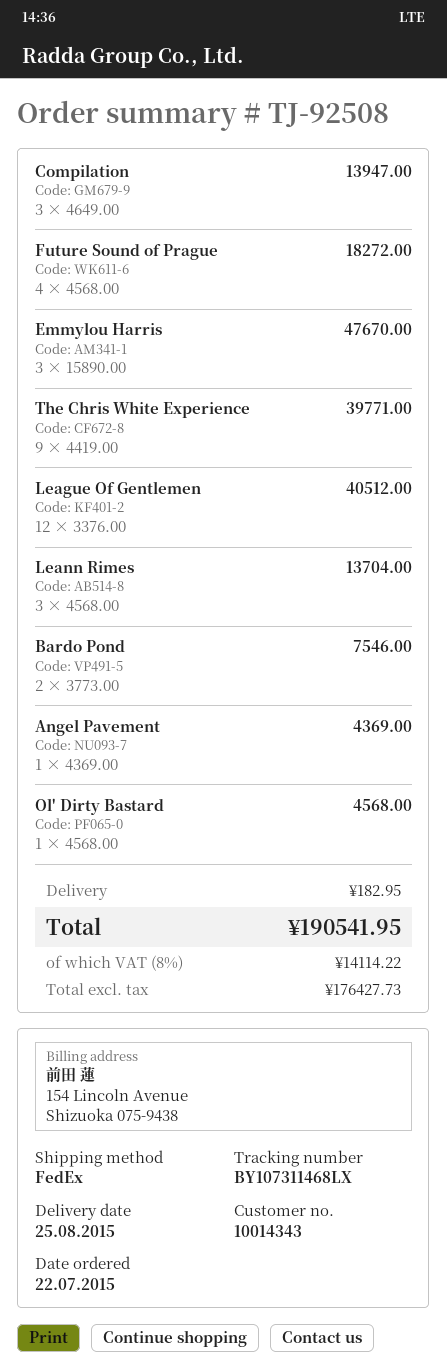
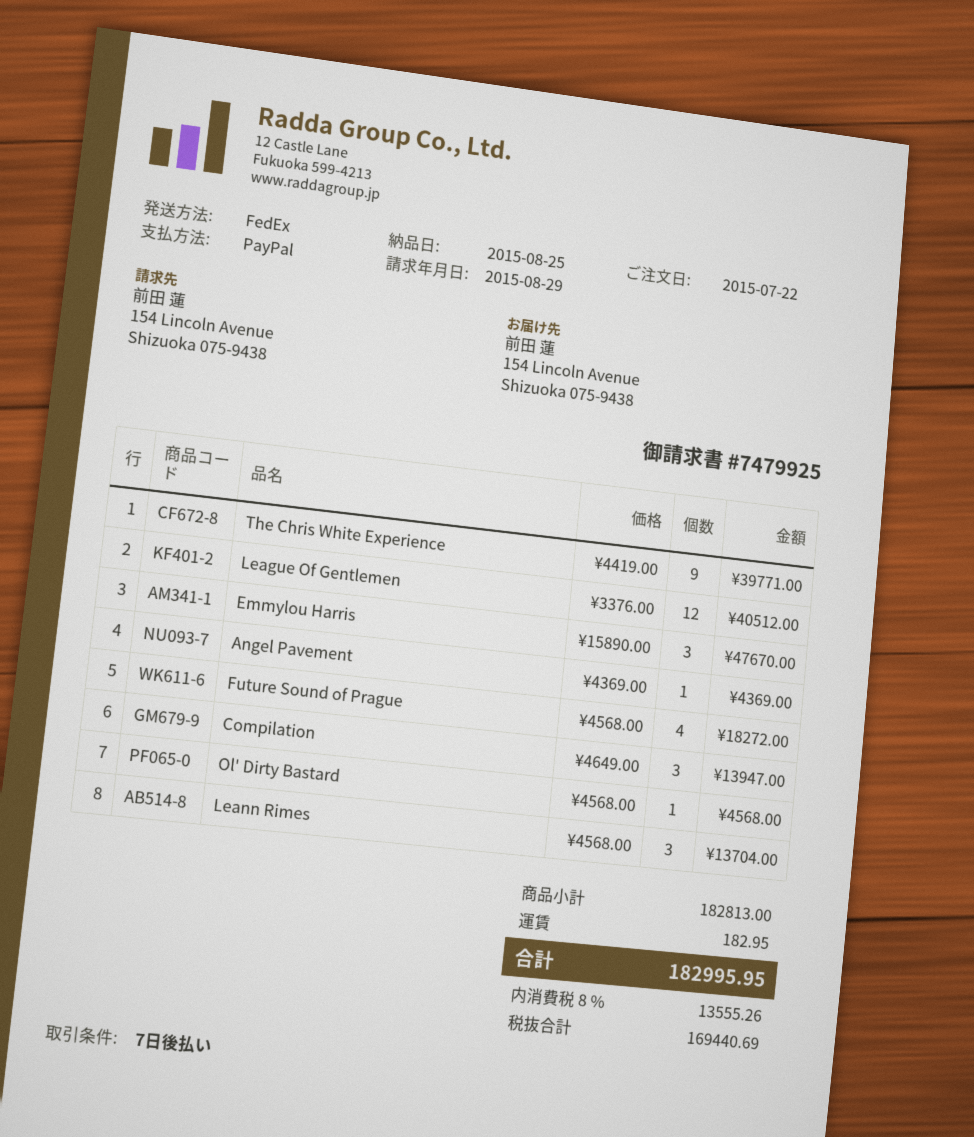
Bardo Pond: 2 x 3773.00 = 7546.00 -> none
net: 176427.73 -> 169440.69
tax: 8% = 14114.22 -> 8% = 13555.26
total: 190541.95 -> 182995.95

